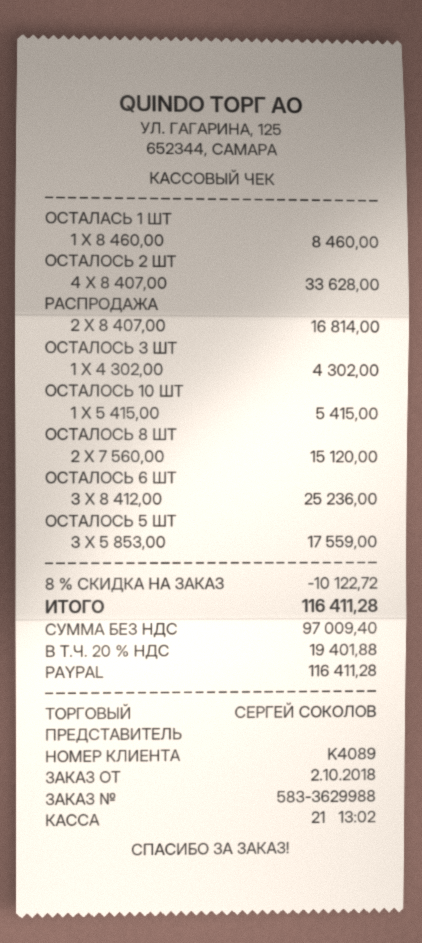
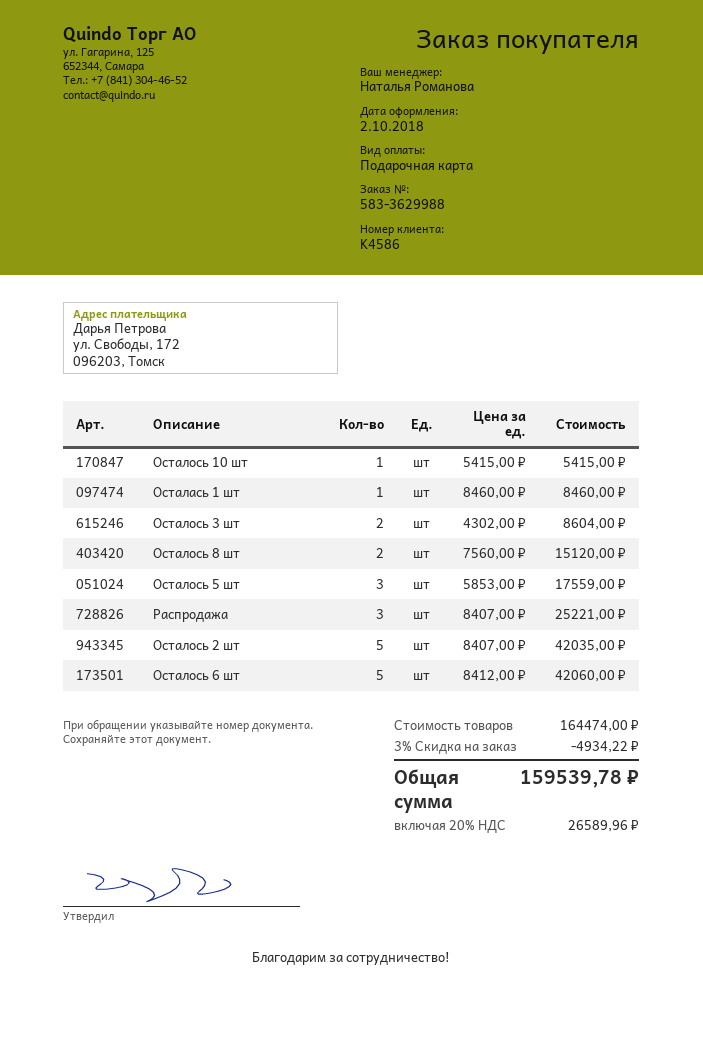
customer number: K4089 -> K4586
sales rep: СЕРГЕЙ СОКОЛОВ -> Наталья Романова
payment method: PayPal -> gift card
ОСТАЛОСЬ 2 ШТ: 4 x 8407.00 = 33628.00 -> 5 x 8407.00 = 42035.00
РАСПРОДАЖА: 2 x 8407.00 = 16814.00 -> 3 x 8407.00 = 25221.00
ОСТАЛОСЬ 3 ШТ: 1 x 4302.00 = 4302.00 -> 2 x 4302.00 = 8604.00
ОСТАЛОСЬ 6 ШТ: 3 x 8412.00 = 25236.00 -> 5 x 8412.00 = 42060.00
discount: 8% = 10122.72 -> 3% = 4934.22
tax: 20% = 19401.88 -> 20% = 26589.96
total: 116411.28 -> 159539.78

